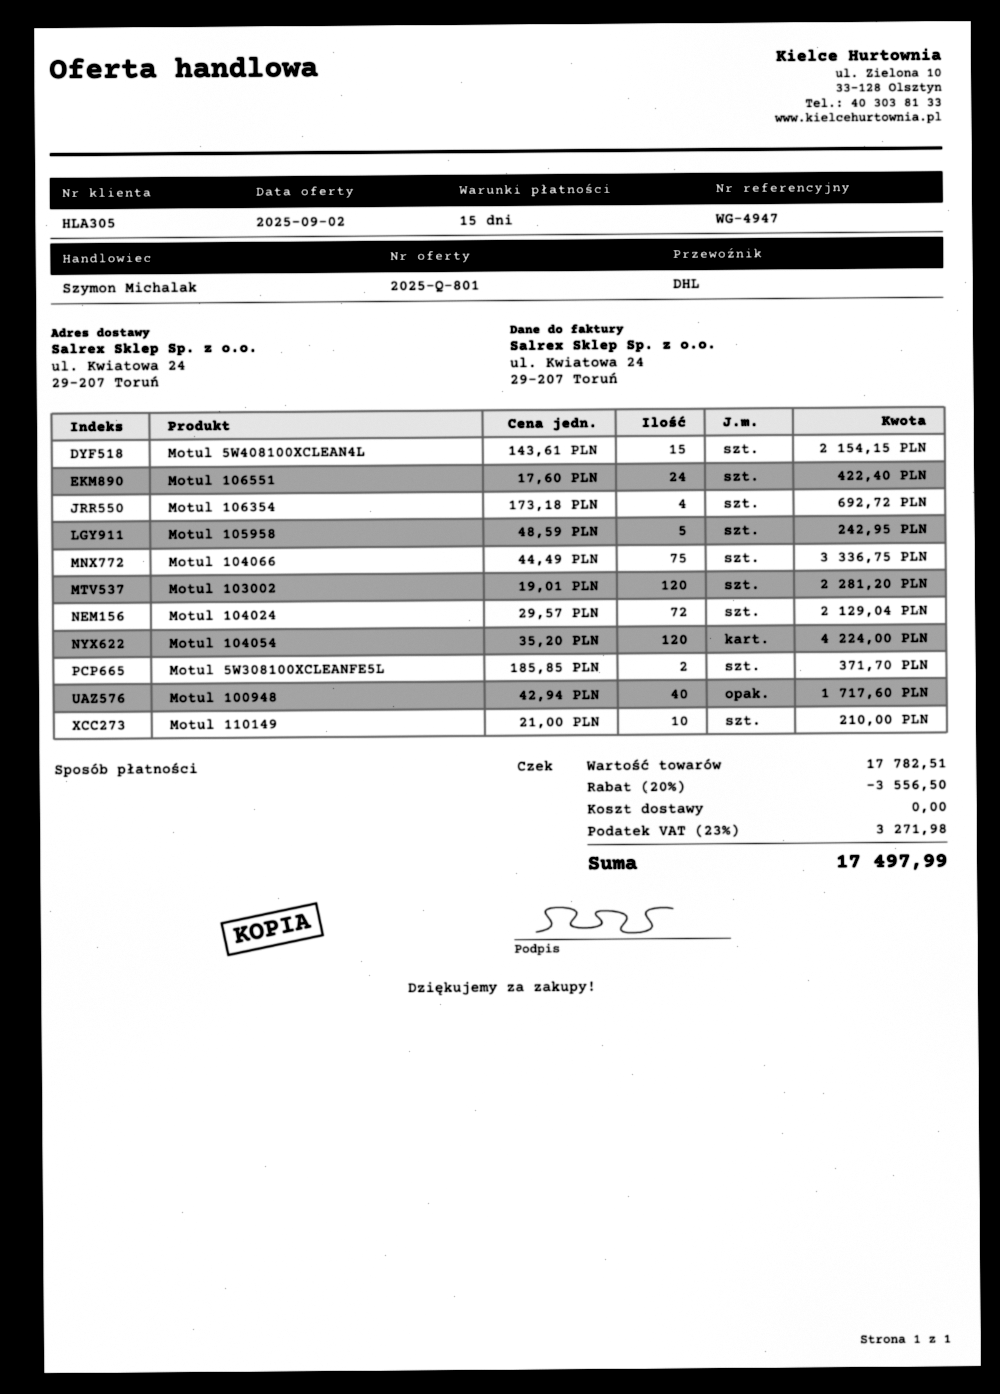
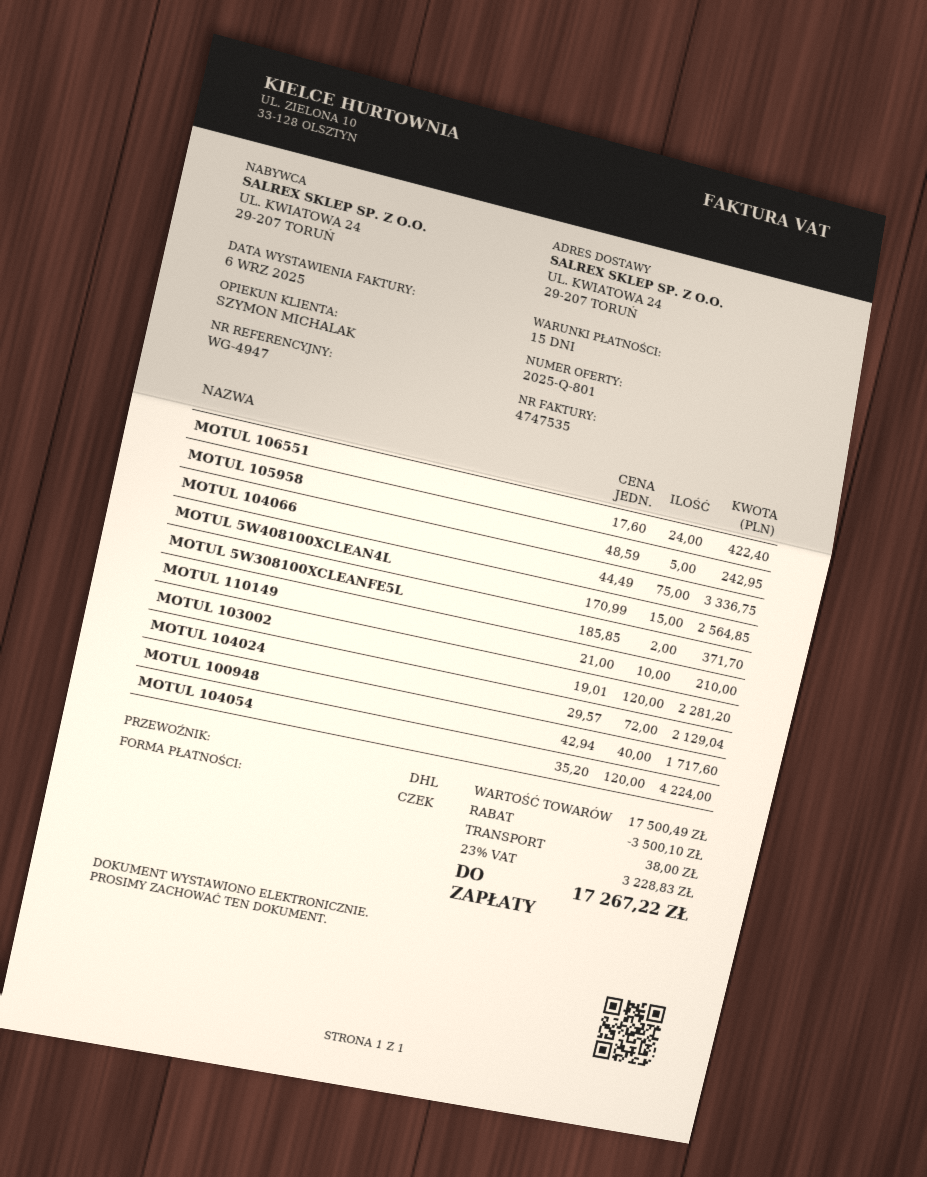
Motul 5W408100XCLEAN4L: 15 x 143.61 = 2154.15 -> 15 x 170.99 = 2564.85
Motul 106354: 4 x 173.18 = 692.72 -> none
subtotal: 17782.51 -> 17500.49
discount: 3556.50 -> 3500.10
shipping: 0.00 -> 38.00
tax: 23% = 3271.98 -> 23% = 3228.83
total: 17497.99 -> 17267.22

